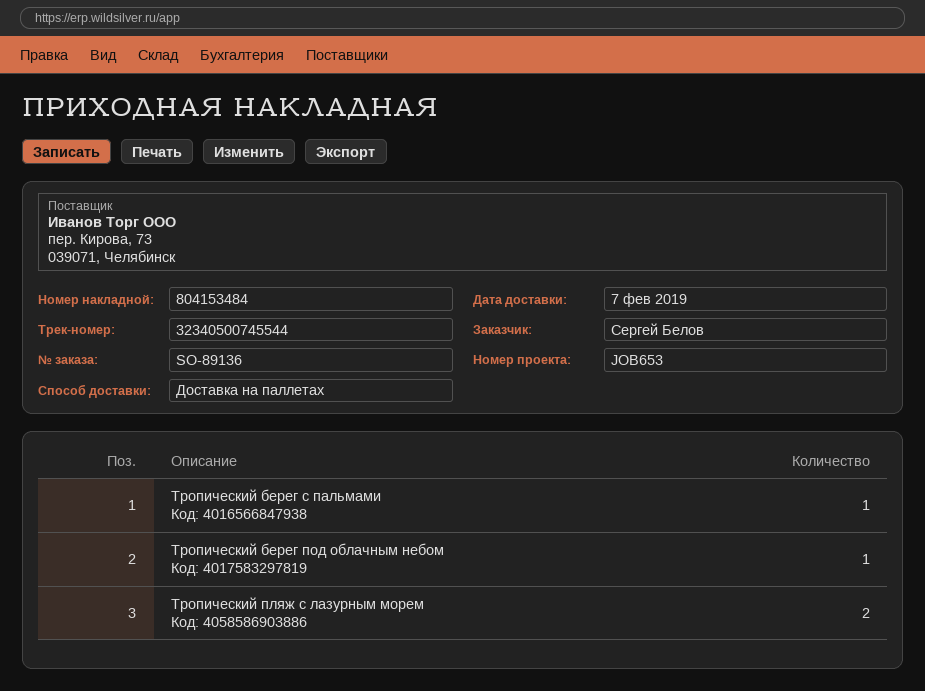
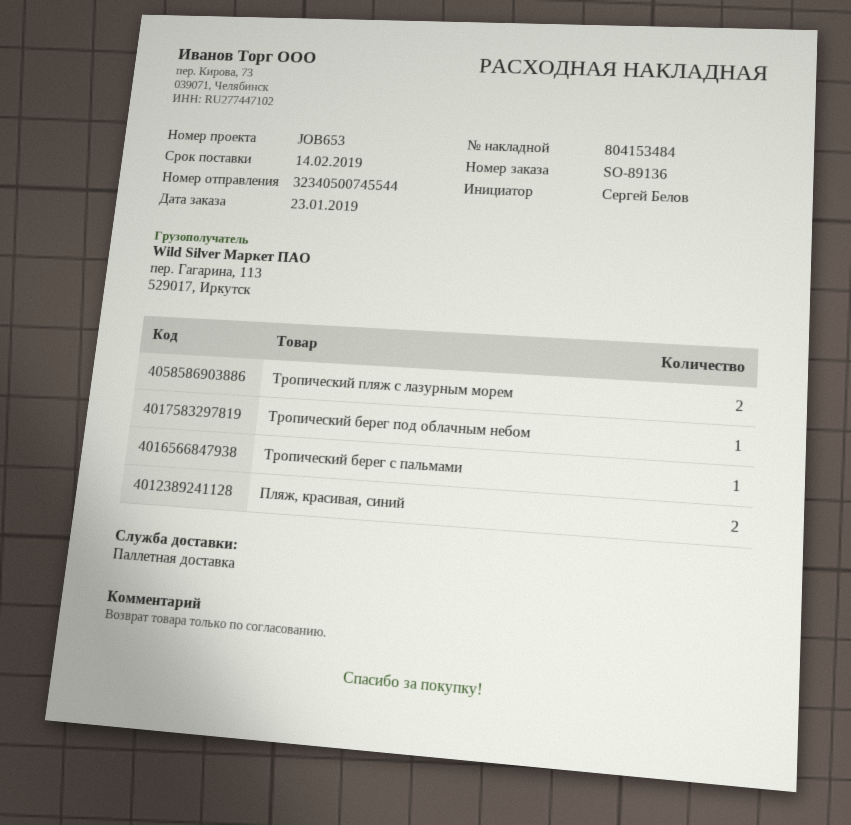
delivery date: 2019-02-07 -> 2019-02-14
Пляж, красивая, синий: none -> 2

